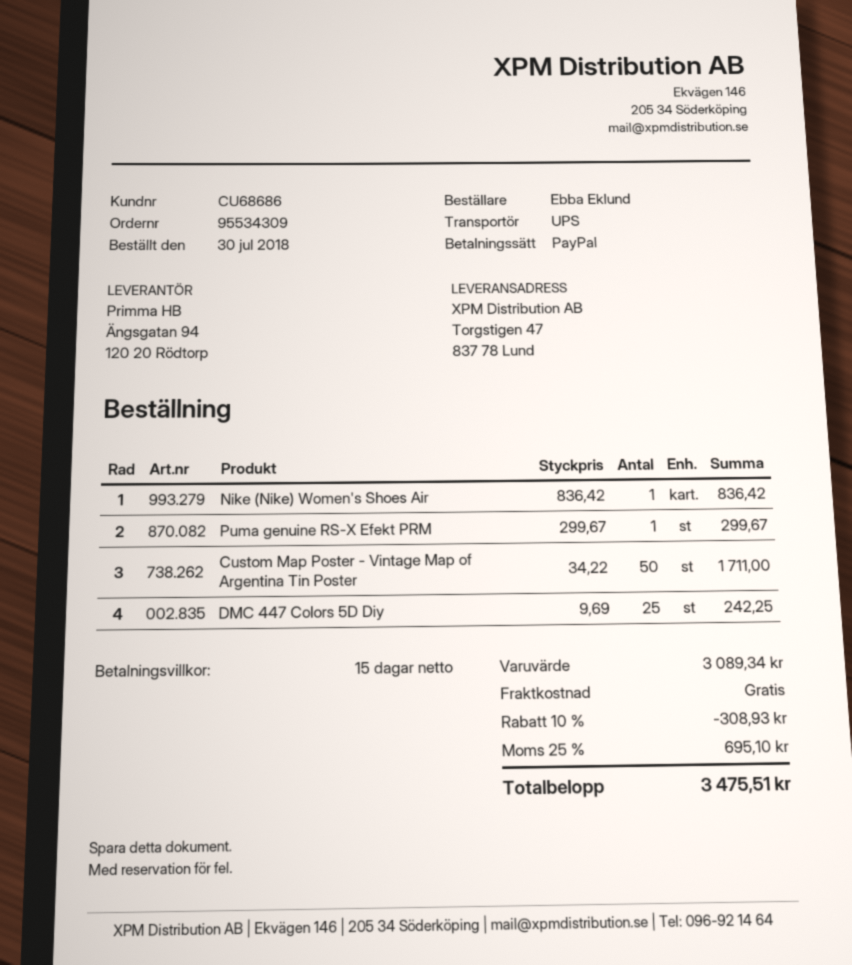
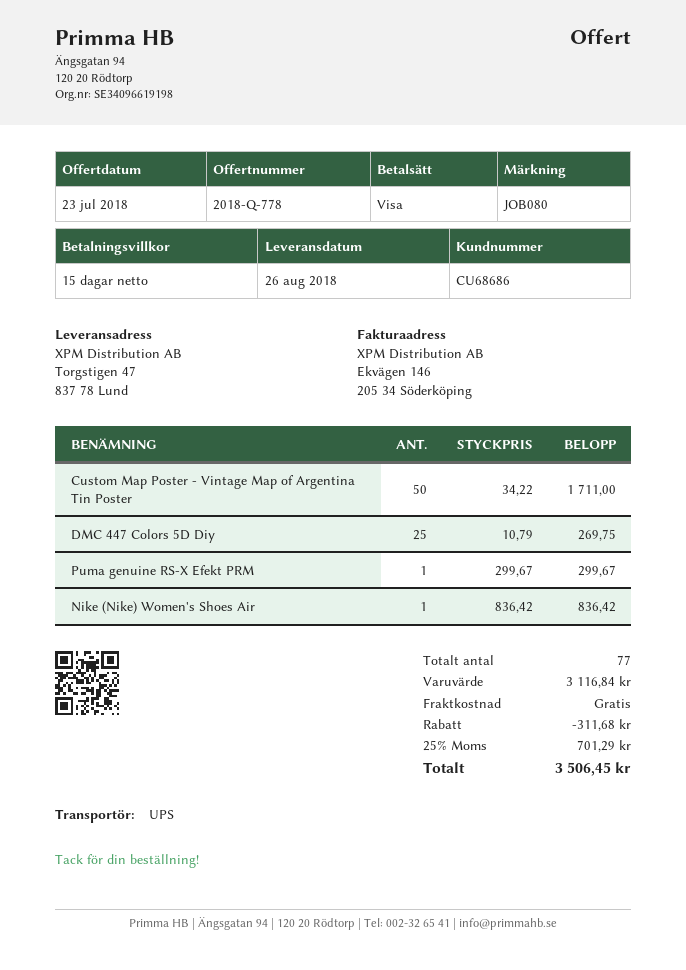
payment method: PayPal -> Visa
DMC 447 Colors 5D Diy: 25 x 9.69 = 242.25 -> 25 x 10.79 = 269.75
subtotal: 3089.34 -> 3116.84
discount: 308.93 -> 311.68
tax: 25% = 695.10 -> 25% = 701.29
total: 3475.51 -> 3506.45

